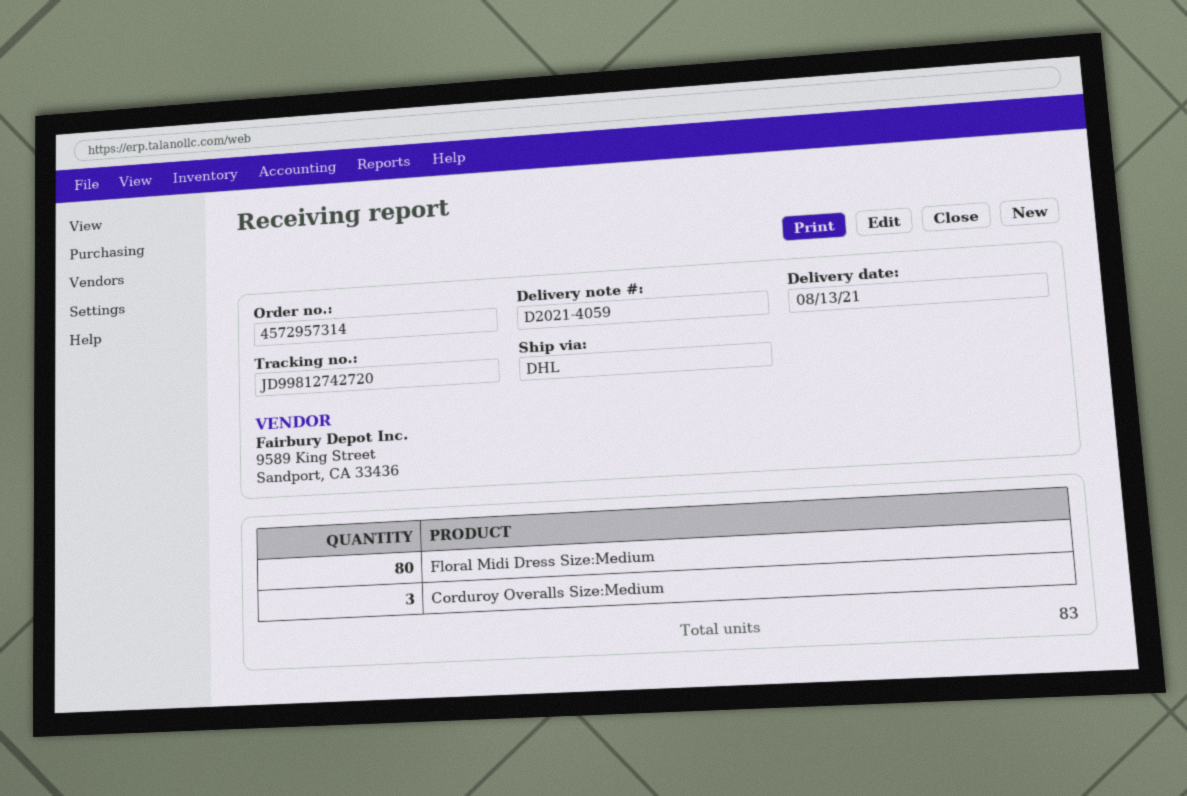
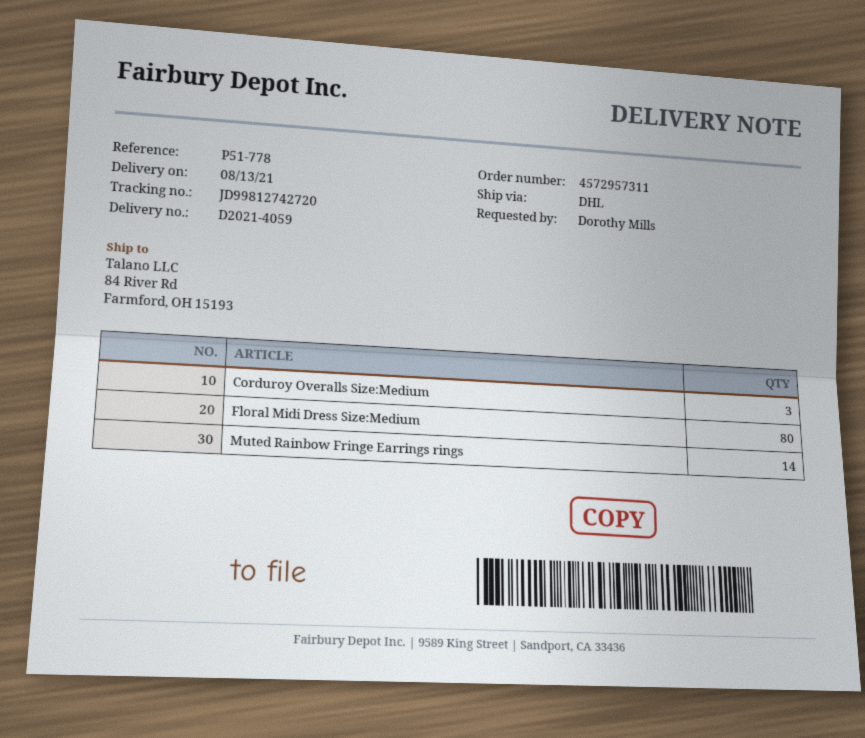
order number: 4572957314 -> 4572957311
Muted Rainbow Fringe Earrings rings: none -> 14

